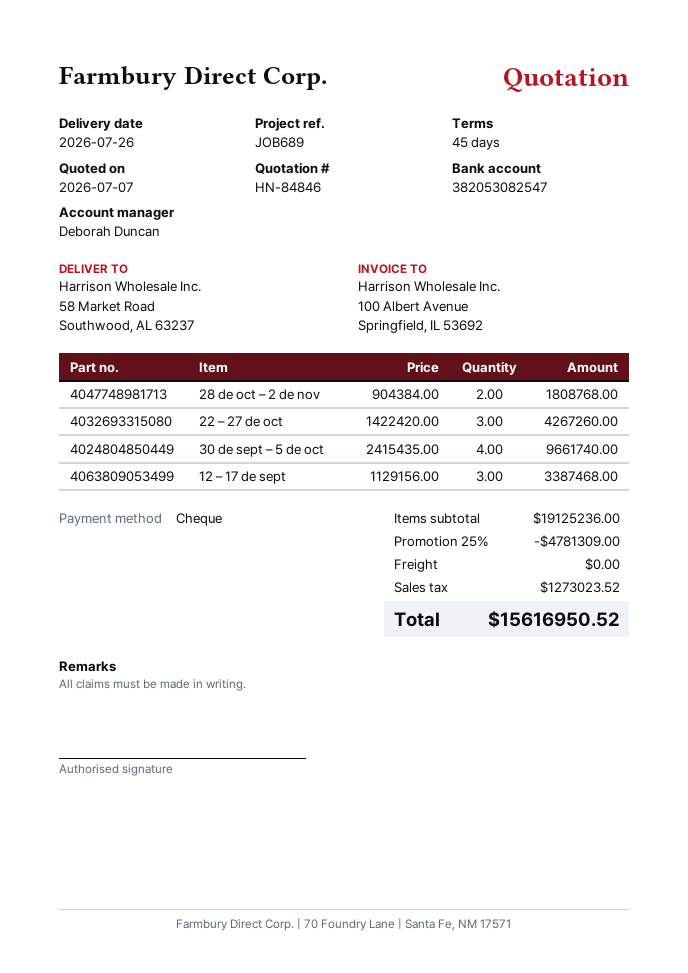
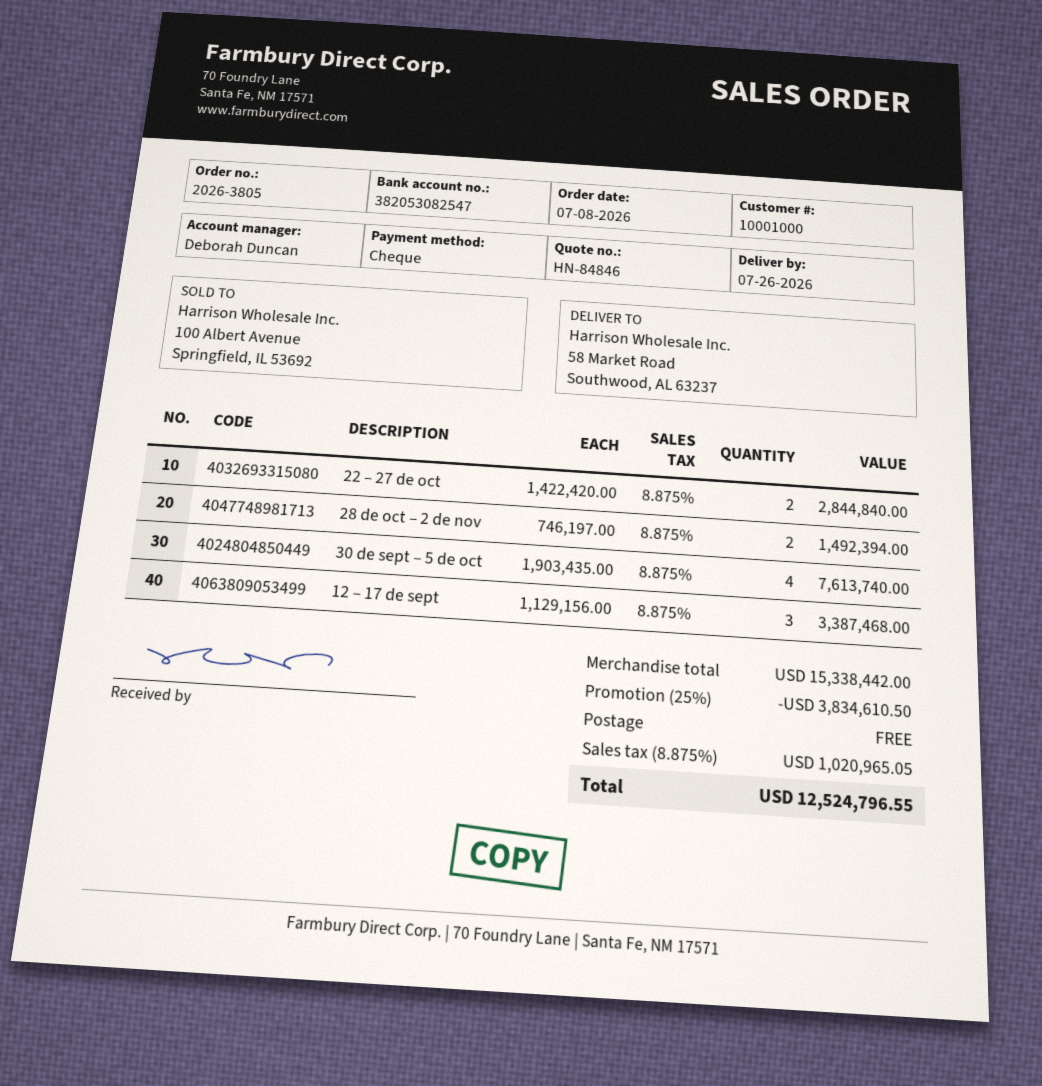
28 de oct – 2 de nov: 2 x 904384.00 = 1808768.00 -> 2 x 746197.00 = 1492394.00
22 – 27 de oct: 3 x 1422420.00 = 4267260.00 -> 2 x 1422420.00 = 2844840.00
30 de sept – 5 de oct: 4 x 2415435.00 = 9661740.00 -> 4 x 1903435.00 = 7613740.00
subtotal: 19125236.00 -> 15338442.00
discount: 25% = 4781309.00 -> 25% = 3834610.50
tax: 1273023.52 -> 1020965.05
total: 15616950.52 -> 12524796.55

